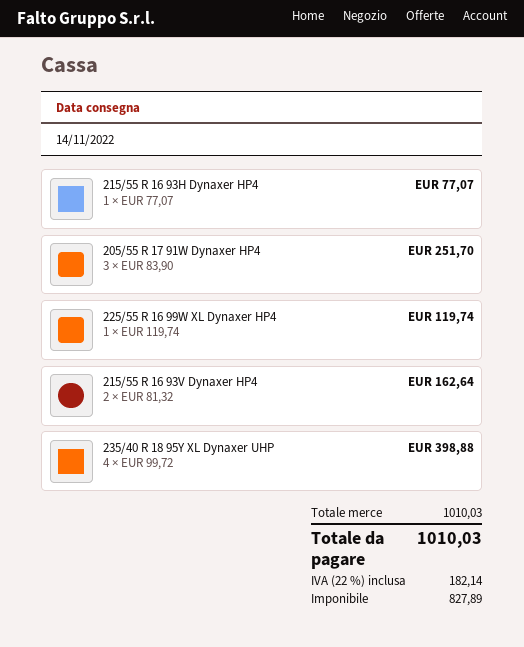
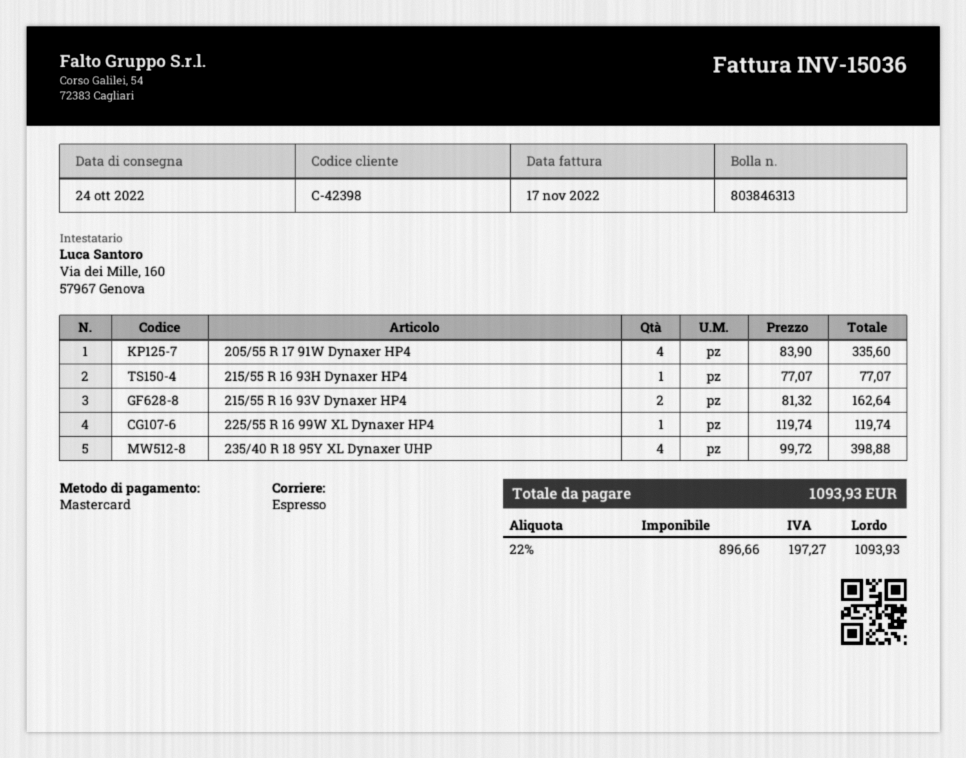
delivery date: 2022-11-14 -> 2022-10-24
205/55 R 17 91W Dynaxer HP4: 3 x 83.90 = 251.70 -> 4 x 83.90 = 335.60
net: 827.89 -> 896.66
tax: 22% = 182.14 -> 22% = 197.27
total: 1010.03 -> 1093.93

